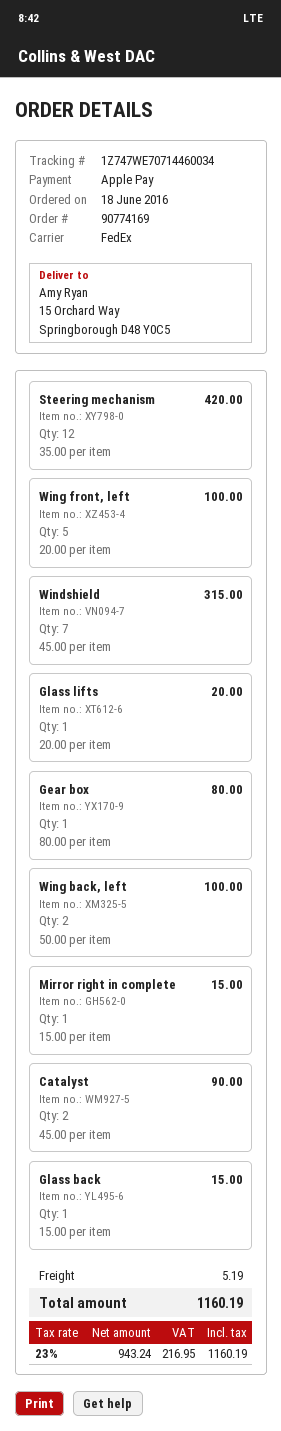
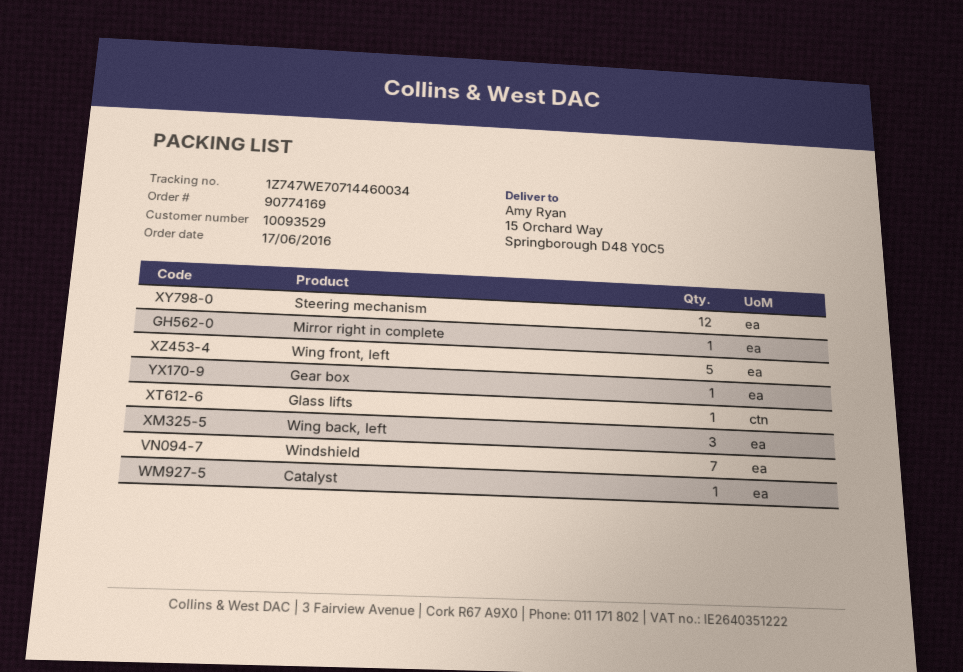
order date: 2016-06-18 -> 2016-06-17
Wing back, left: 2 -> 3
Catalyst: 2 -> 1
Glass back: 1 -> none

